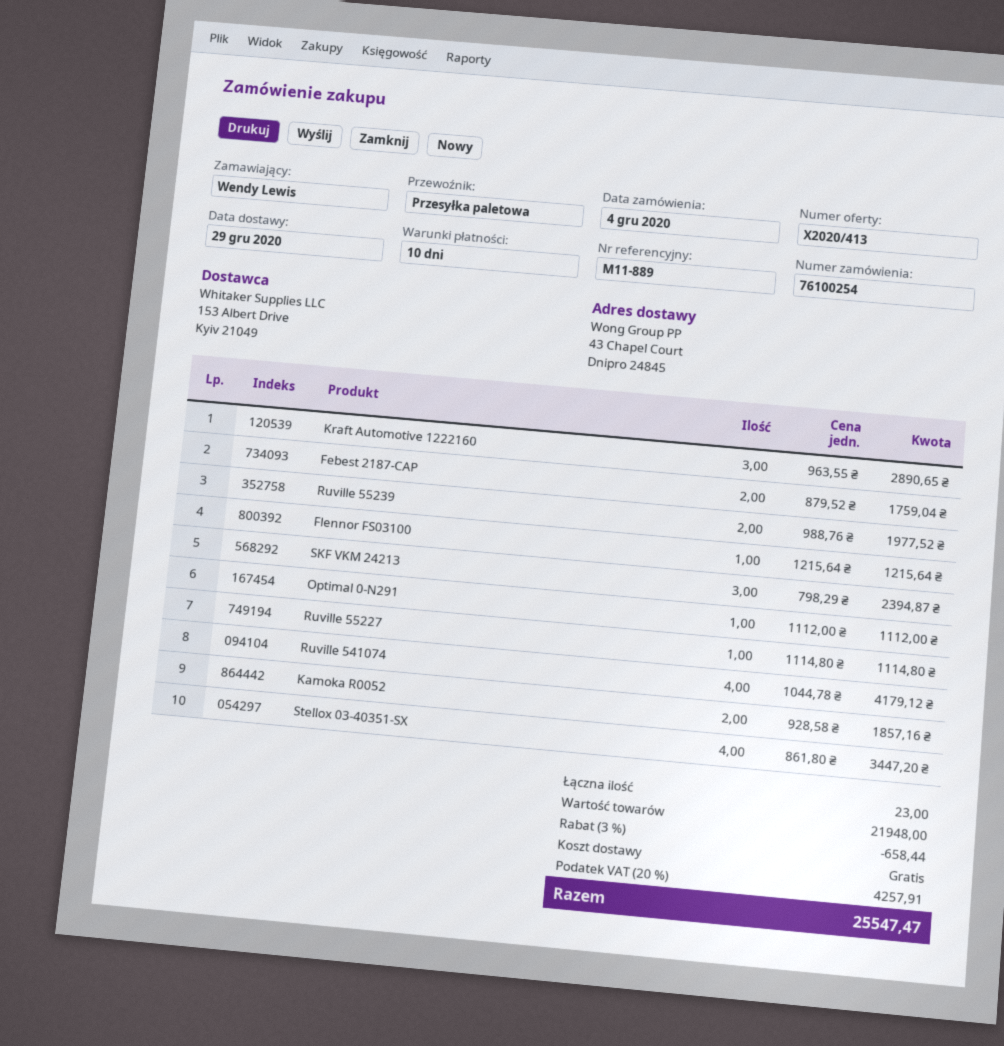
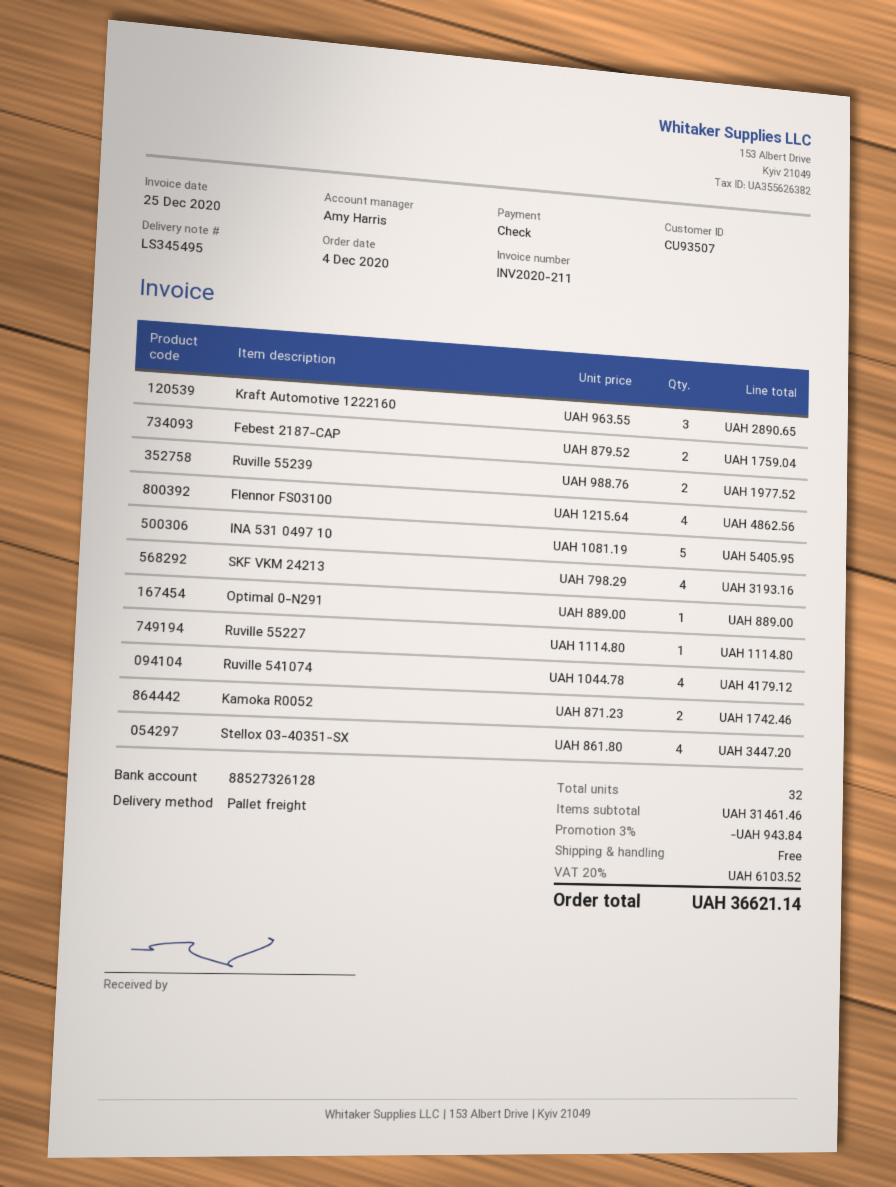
Flennor FS03100: 1 x 1215.64 = 1215.64 -> 4 x 1215.64 = 4862.56
SKF VKM 24213: 3 x 798.29 = 2394.87 -> 4 x 798.29 = 3193.16
Optimal 0-N291: 1 x 1112.00 = 1112.00 -> 1 x 889.00 = 889.00
Kamoka R0052: 2 x 928.58 = 1857.16 -> 2 x 871.23 = 1742.46
INA 531 0497 10: none -> 5 x 1081.19 = 5405.95
total quantity: 23 -> 32
subtotal: 21948.00 -> 31461.46
discount: 3% = 658.44 -> 3% = 943.84
tax: 20% = 4257.91 -> 20% = 6103.52
total: 25547.47 -> 36621.14

